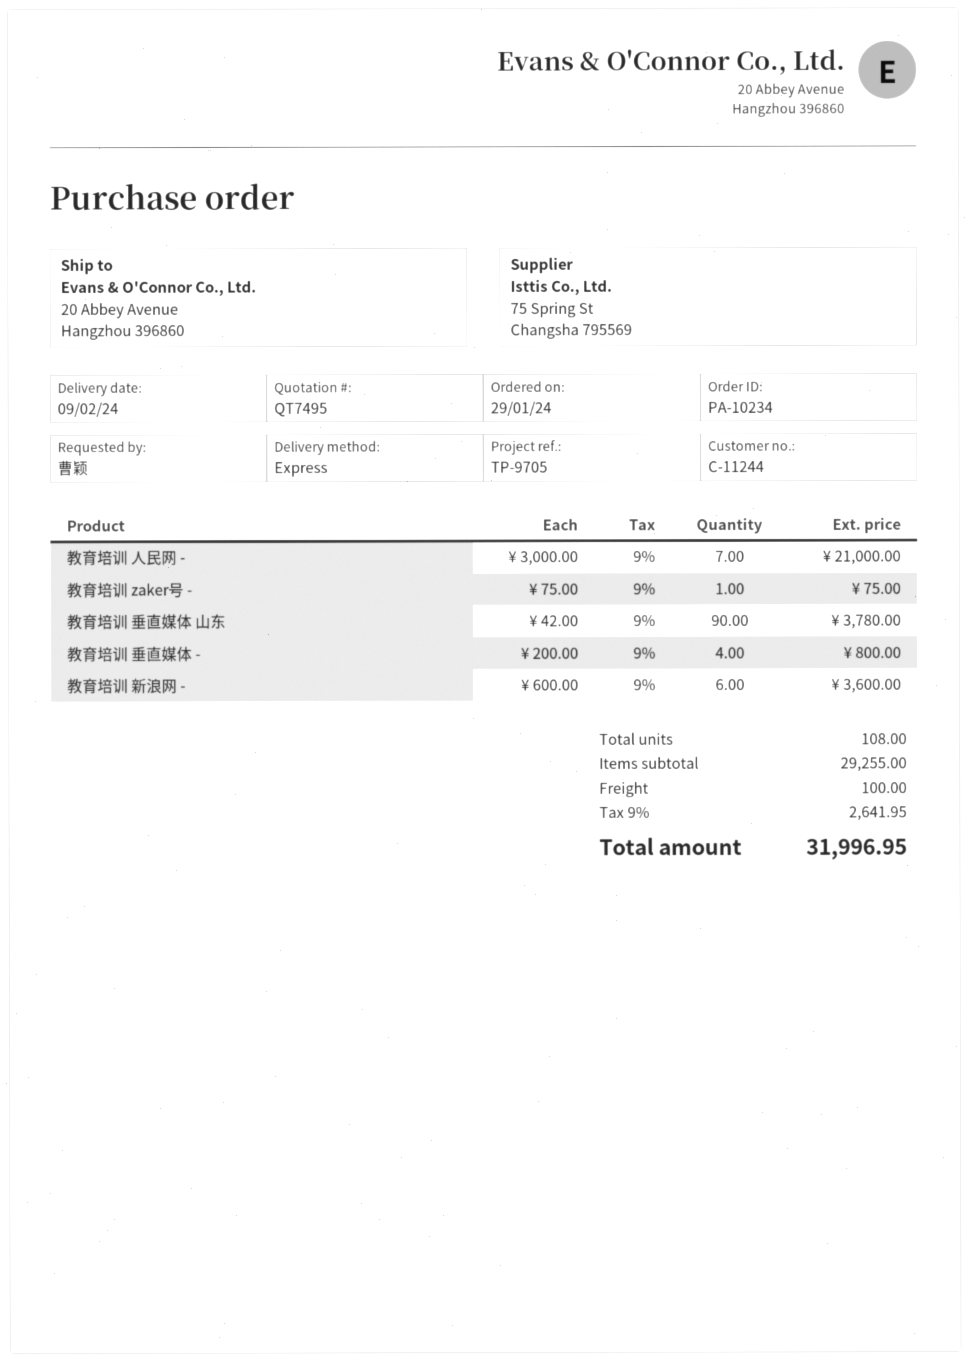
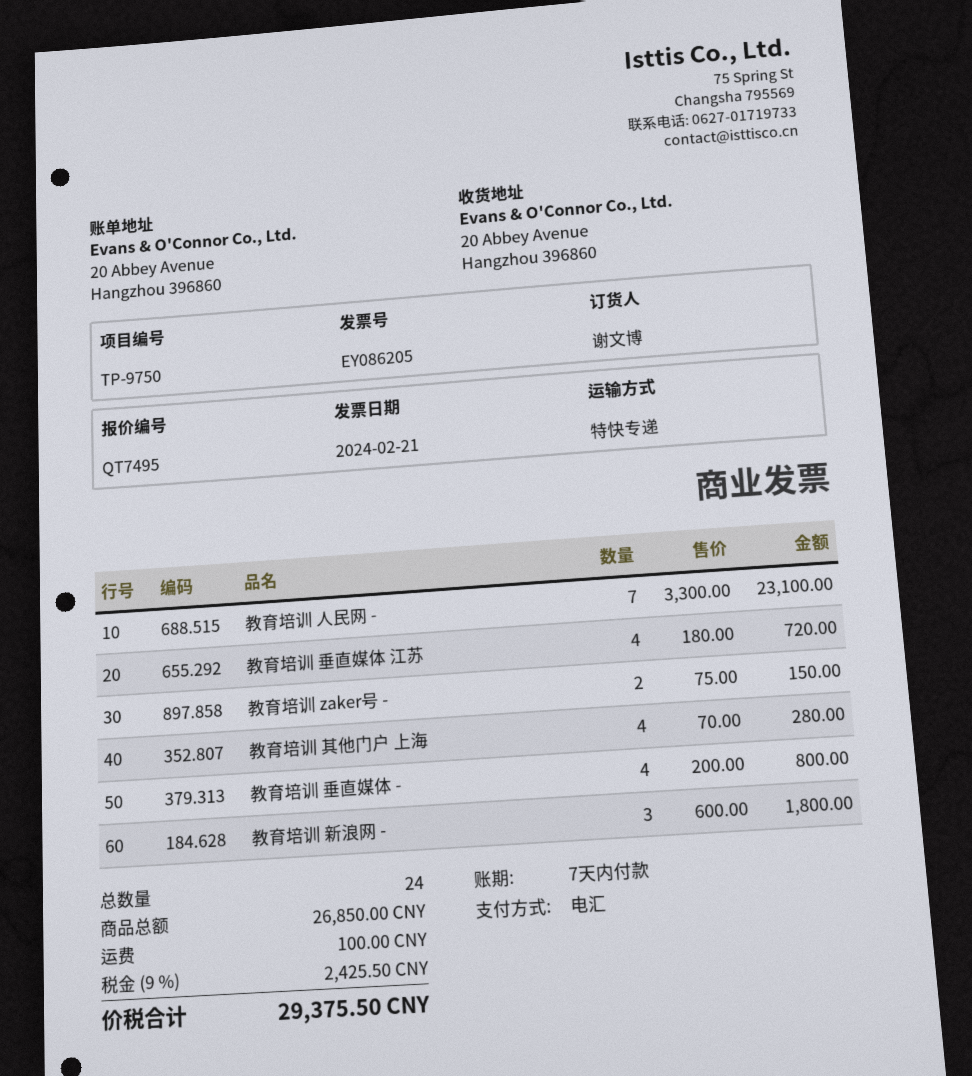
reference: TP-9705 -> TP-9750
ordered by: 曹颖 -> 谢文博
教育培训 人民网 -: 7 x 3000.00 = 21000.00 -> 7 x 3300.00 = 23100.00
教育培训 zaker号 -: 1 x 75.00 = 75.00 -> 2 x 75.00 = 150.00
教育培训 垂直媒体 山东: 90 x 42.00 = 3780.00 -> none
教育培训 新浪网 -: 6 x 600.00 = 3600.00 -> 3 x 600.00 = 1800.00
教育培训 垂直媒体 江苏: none -> 4 x 180.00 = 720.00
教育培训 其他门户 上海: none -> 4 x 70.00 = 280.00
total quantity: 108 -> 24
subtotal: 29255.00 -> 26850.00
tax: 9% = 2641.95 -> 9% = 2425.50
total: 31996.95 -> 29375.50

